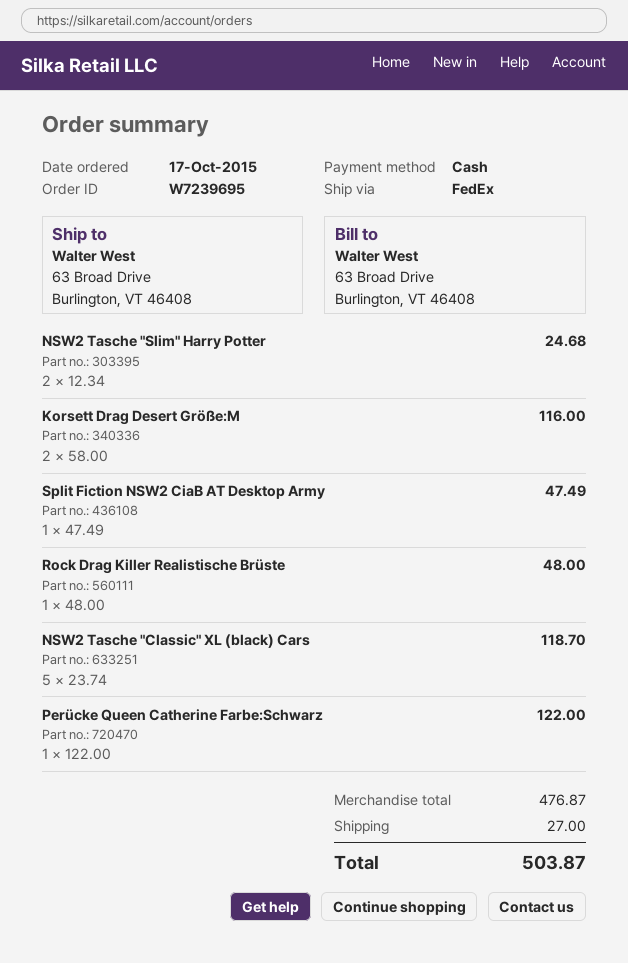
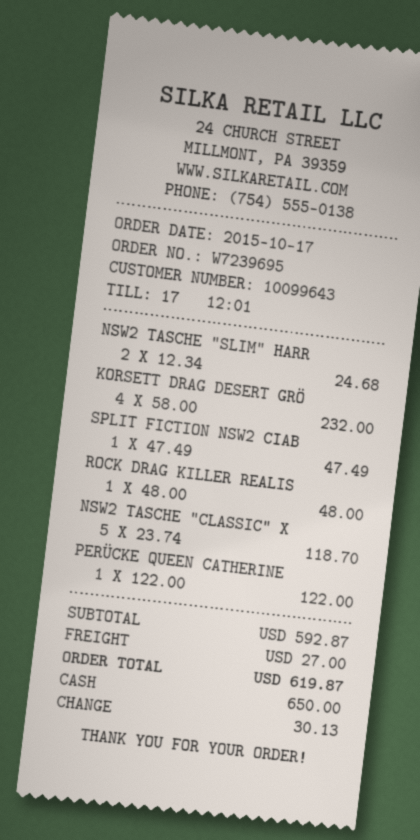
Korsett Drag Desert Größe:M: 2 x 58.00 = 116.00 -> 4 x 58.00 = 232.00
subtotal: 476.87 -> 592.87
total: 503.87 -> 619.87

